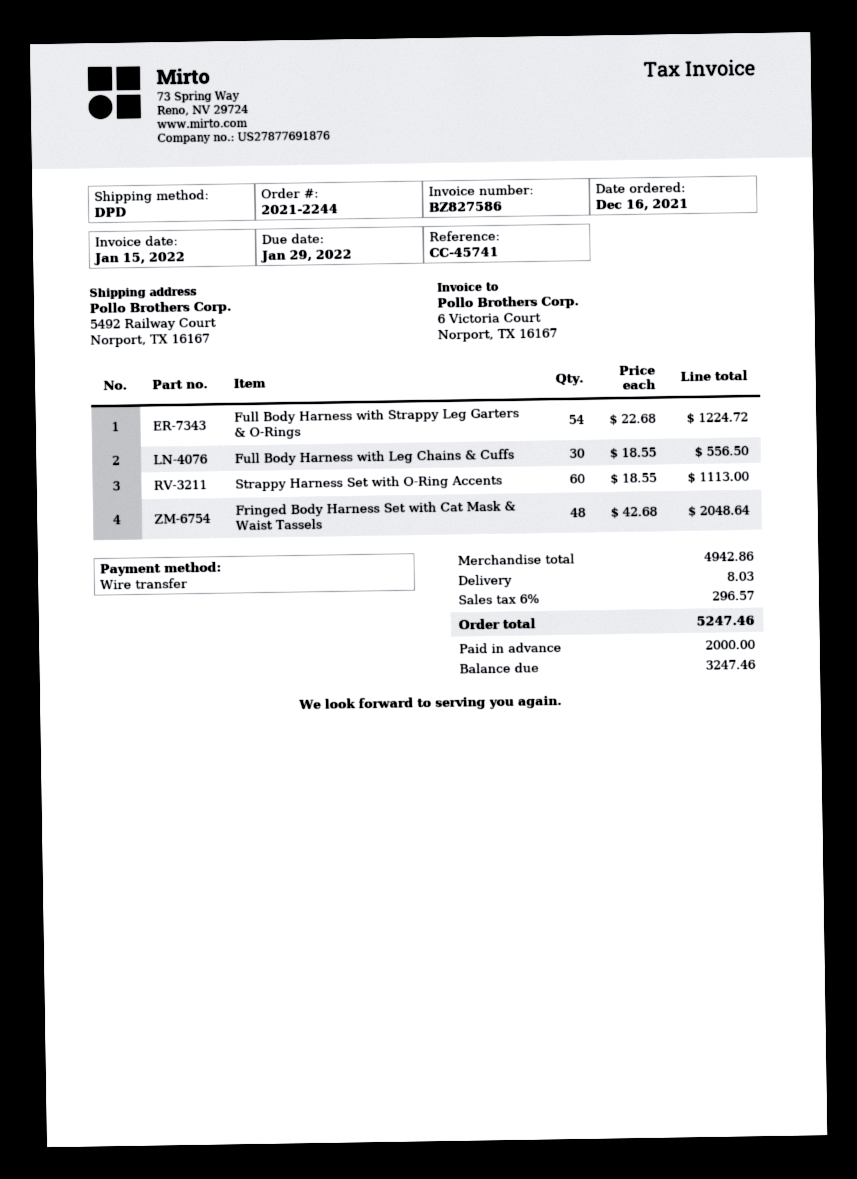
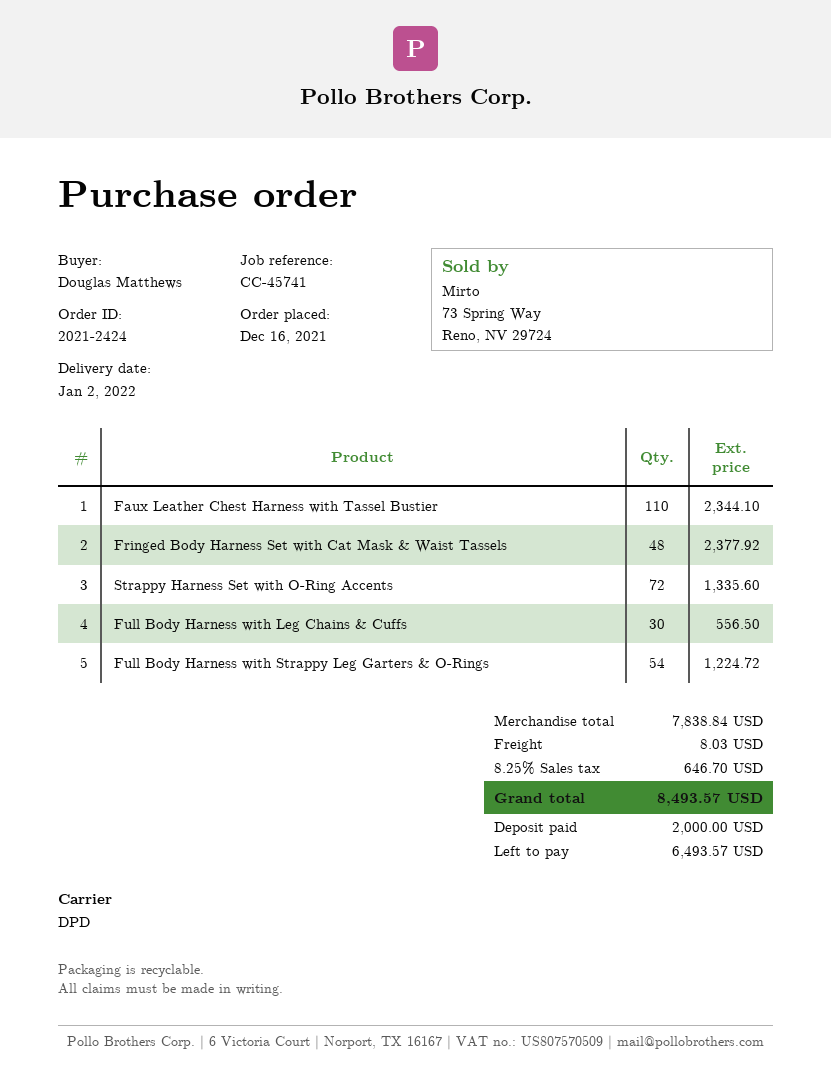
order number: 2021-2244 -> 2021-2424
Strappy Harness Set with O-Ring Accents: 60 for 1113.00 -> 72 for 1335.60
Fringed Body Harness Set with Cat Mask & Waist Tassels: 48 for 2048.64 -> 48 for 2377.92
Faux Leather Chest Harness with Tassel Bustier: none -> 110 for 2344.10
subtotal: 4942.86 -> 7838.84
tax: 6% = 296.57 -> 8.25% = 646.70
total: 5247.46 -> 8493.57
balance: 3247.46 -> 6493.57

